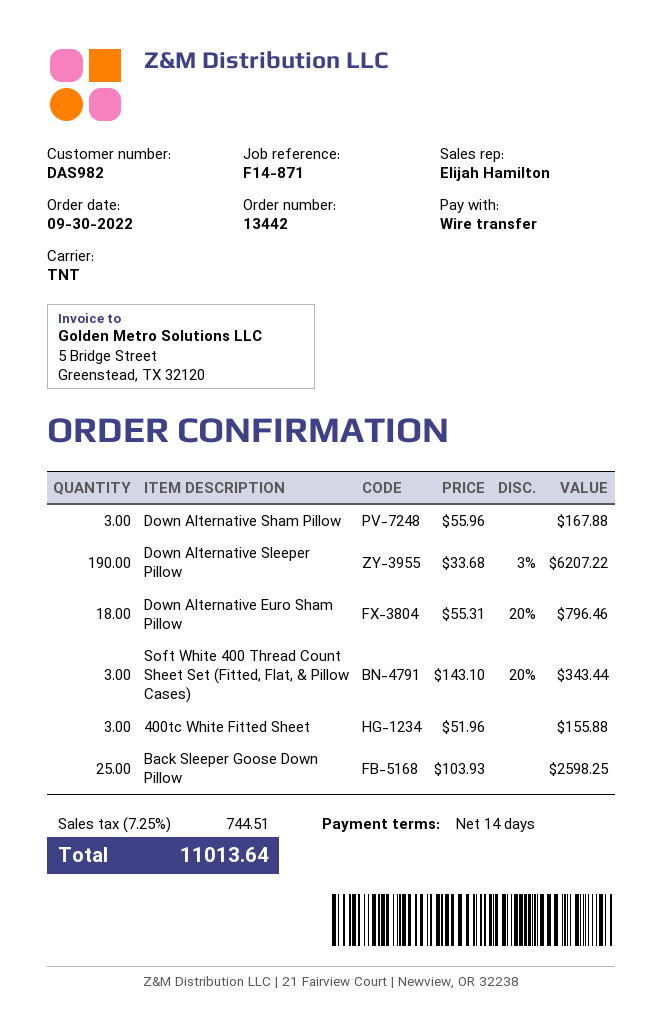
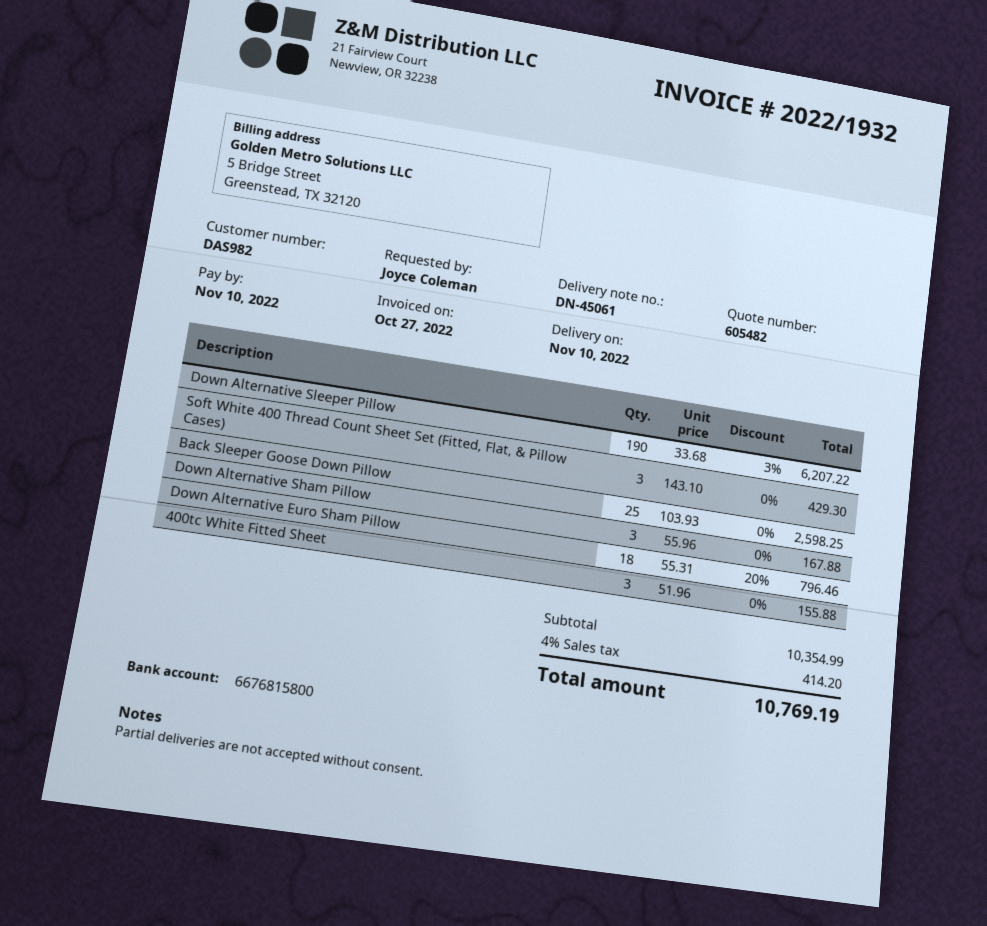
Soft White 400 Thread Count Sheet Set (Fitted, Flat, & Pillow Cases): 3 x 143.10 - 20% = 343.44 -> 3 x 143.10 = 429.30
tax: 7.25% = 744.51 -> 4% = 414.20
total: 11013.64 -> 10769.19

